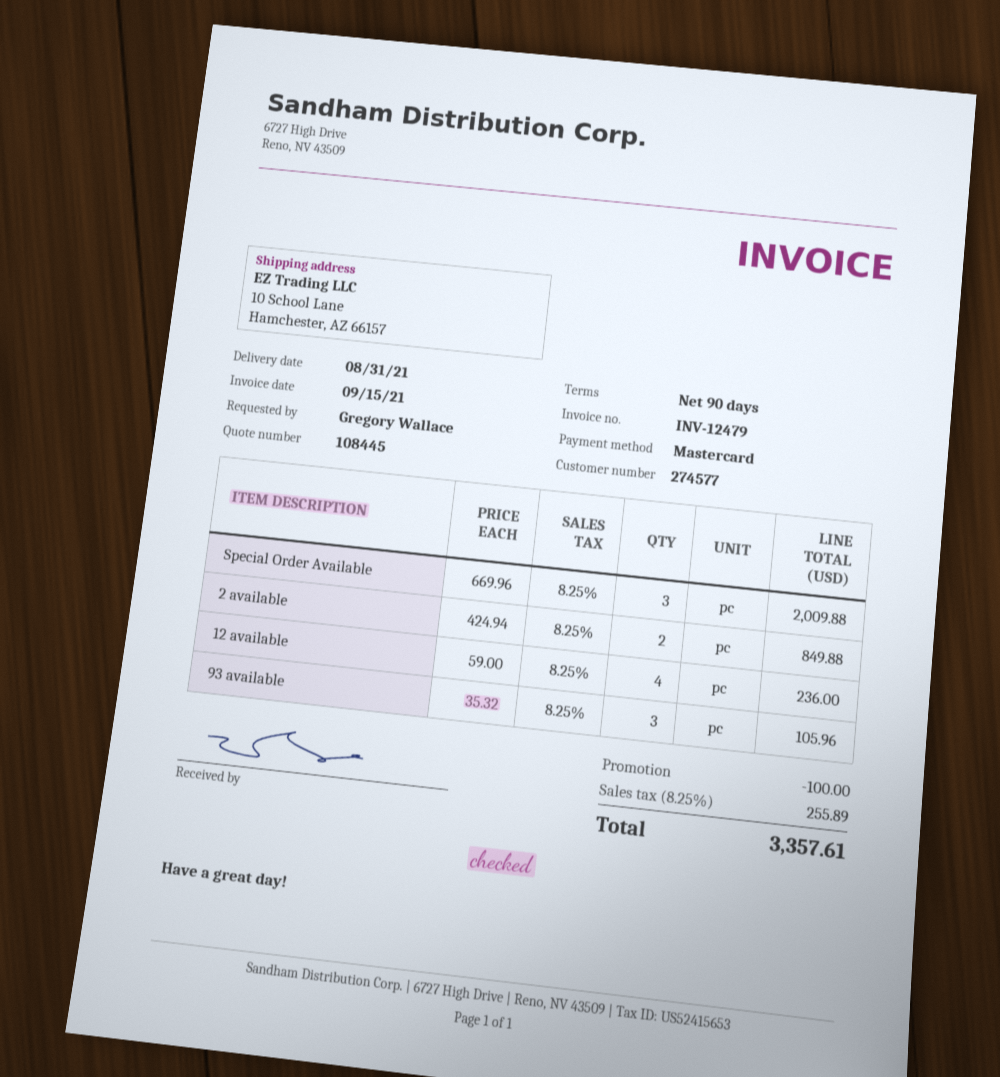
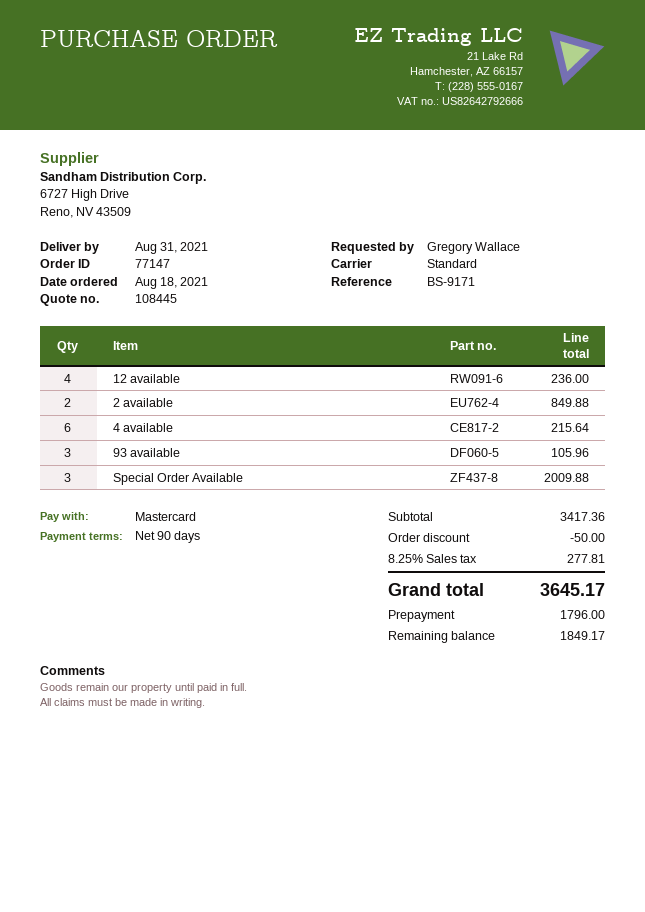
4 available: none -> 6 for 215.64
discount: 100.00 -> 50.00
tax: 8.25% = 255.89 -> 8.25% = 277.81
total: 3357.61 -> 3645.17

